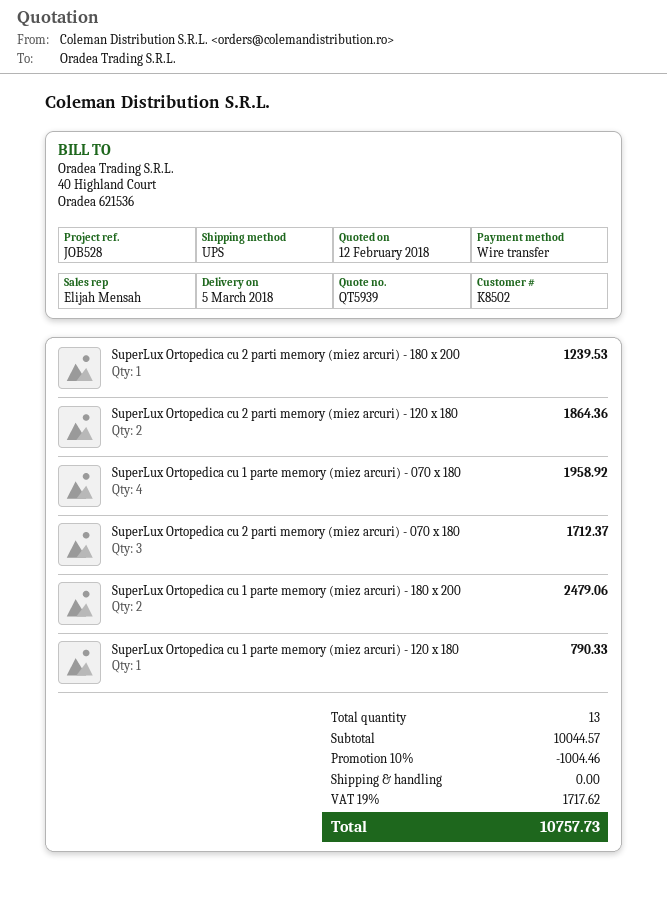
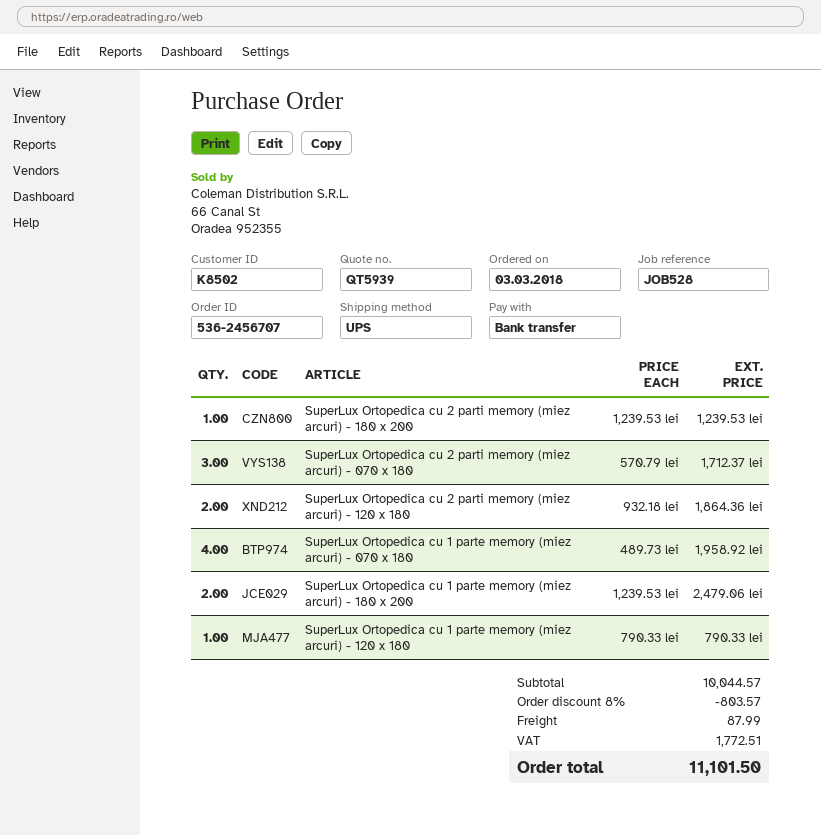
discount: 10% = 1004.46 -> 8% = 803.57
shipping: 0.00 -> 87.99
tax: 1717.62 -> 1772.51
total: 10757.73 -> 11101.50

